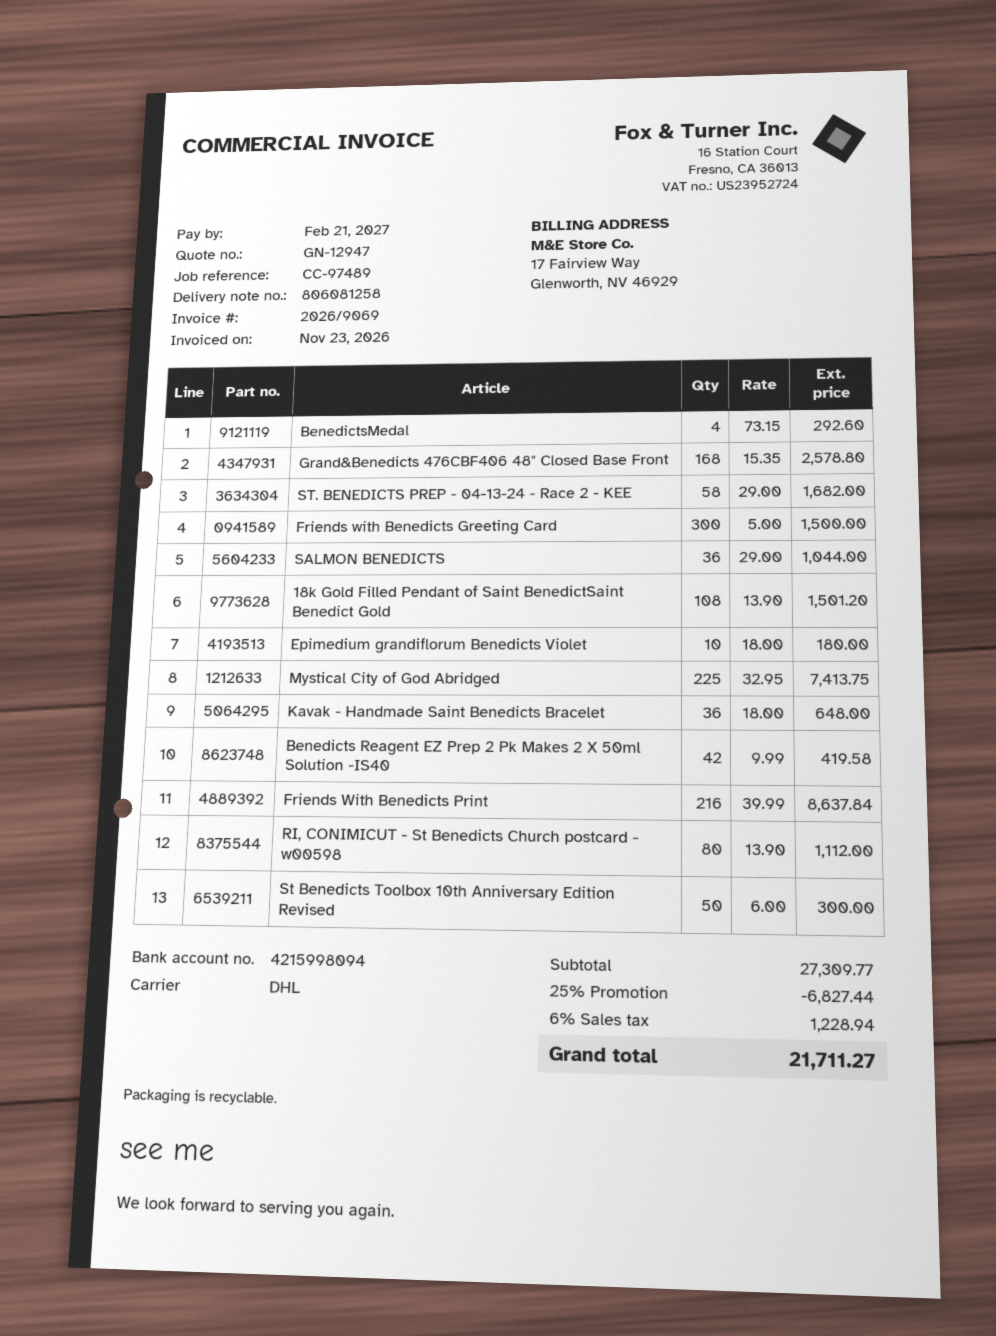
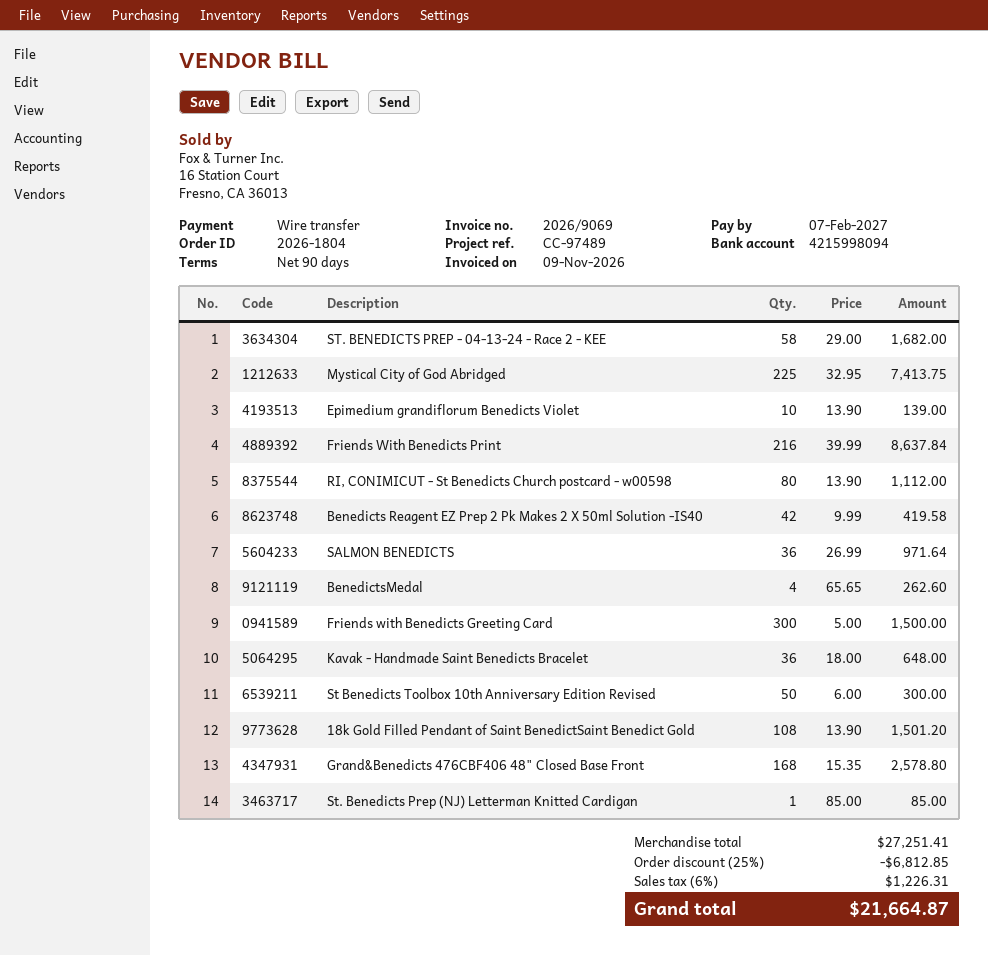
invoice date: 2026-11-23 -> 2026-11-09
due date: 2027-02-21 -> 2027-02-07
BenedictsMedal: 4 x 73.15 = 292.60 -> 4 x 65.65 = 262.60
SALMON BENEDICTS: 36 x 29.00 = 1044.00 -> 36 x 26.99 = 971.64
Epimedium grandiflorum Benedicts Violet: 10 x 18.00 = 180.00 -> 10 x 13.90 = 139.00
St. Benedicts Prep (NJ) Letterman Knitted Cardigan: none -> 1 x 85.00 = 85.00
subtotal: 27309.77 -> 27251.41
discount: 25% = 6827.44 -> 25% = 6812.85
tax: 6% = 1228.94 -> 6% = 1226.31
total: 21711.27 -> 21664.87

